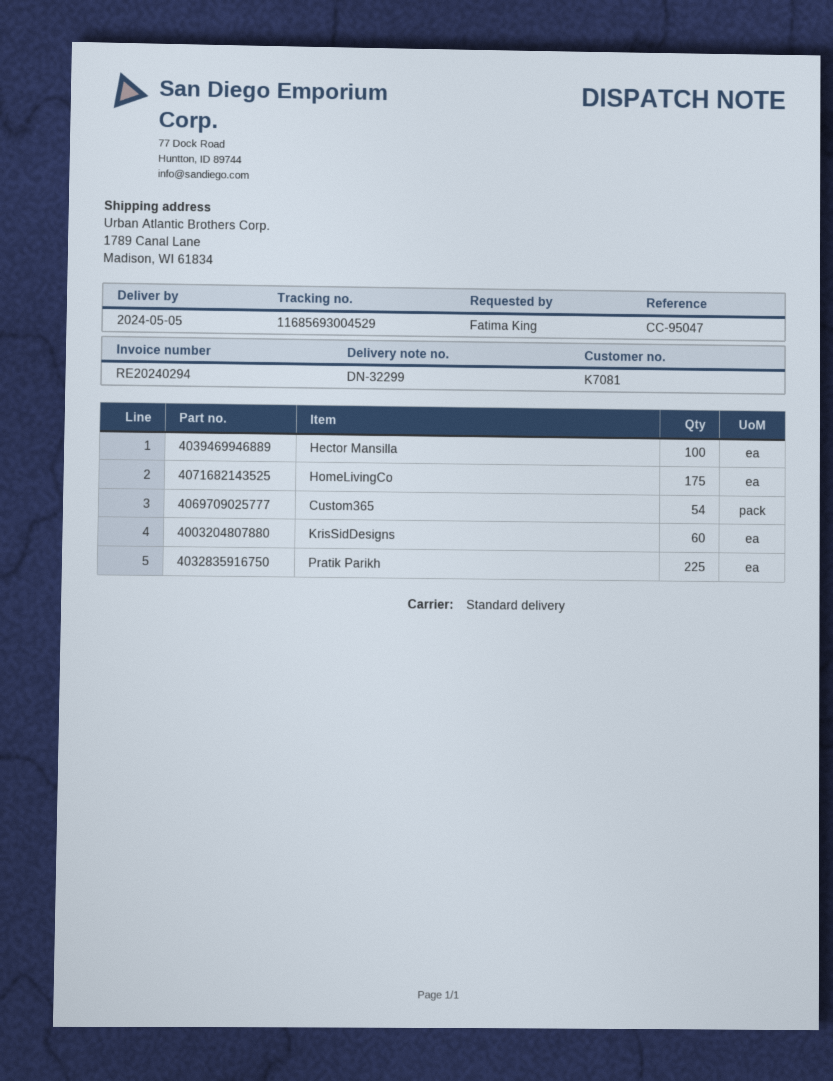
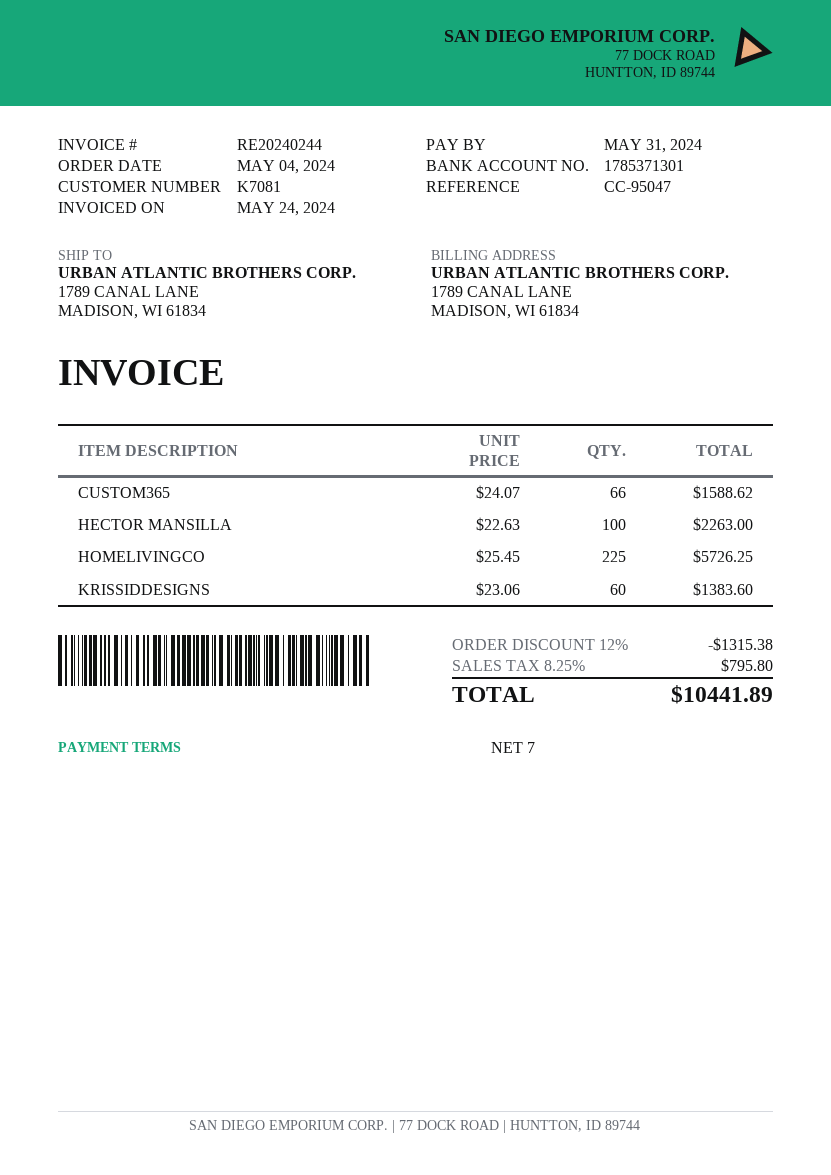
invoice number: RE20240294 -> RE20240244
HomeLivingCo: 175 -> 225
Custom365: 54 -> 66
Pratik Parikh: 225 -> none

